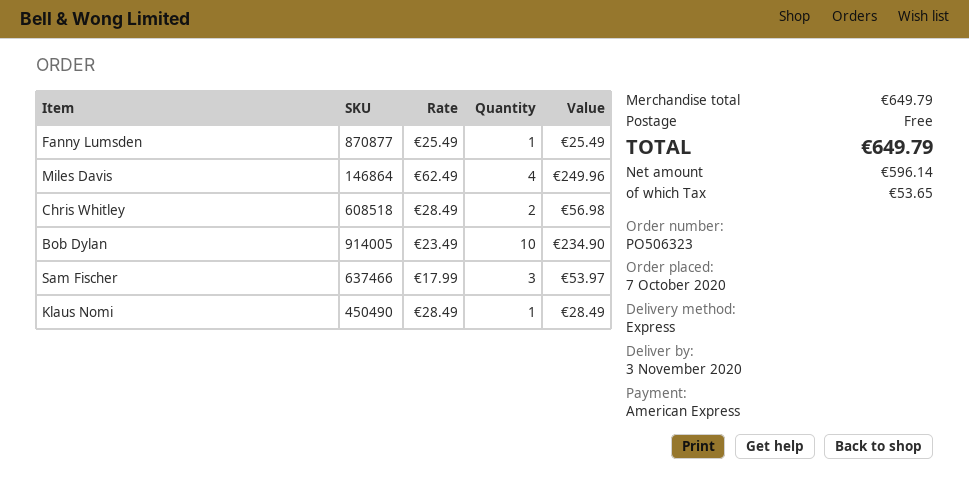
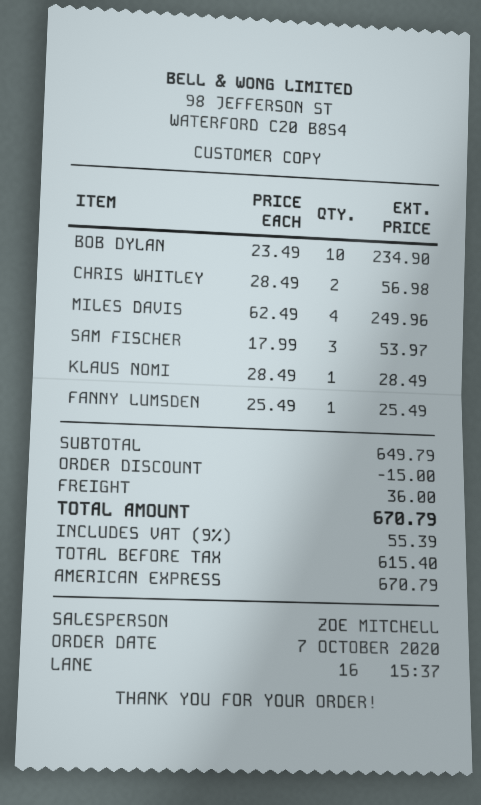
discount: none -> 15.00
shipping: 0.00 -> 36.00
net: 596.14 -> 615.40
tax: 53.65 -> 55.39
total: 649.79 -> 670.79

